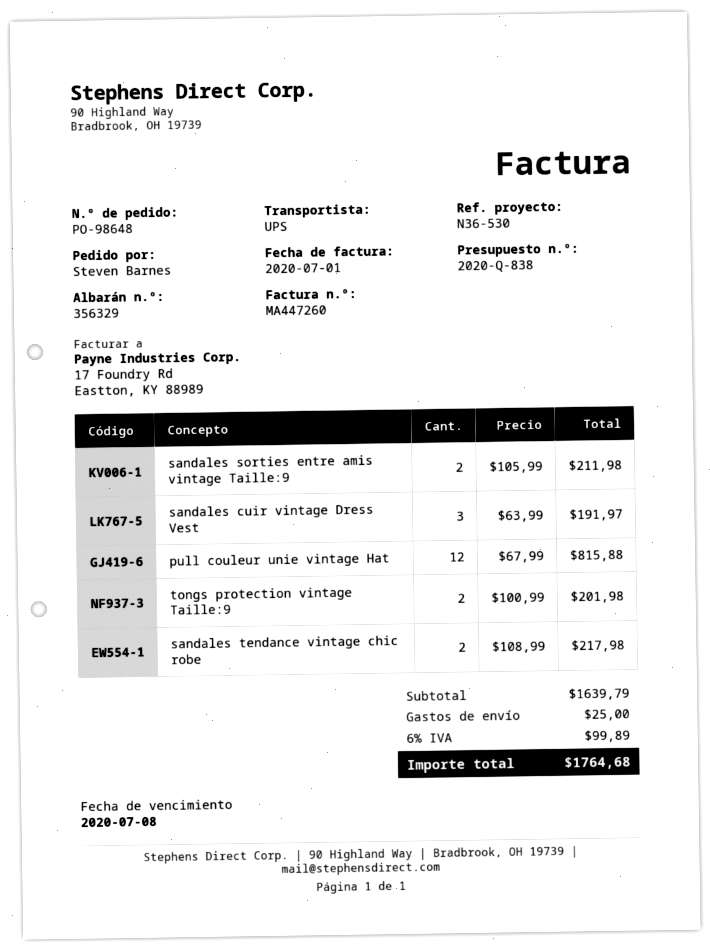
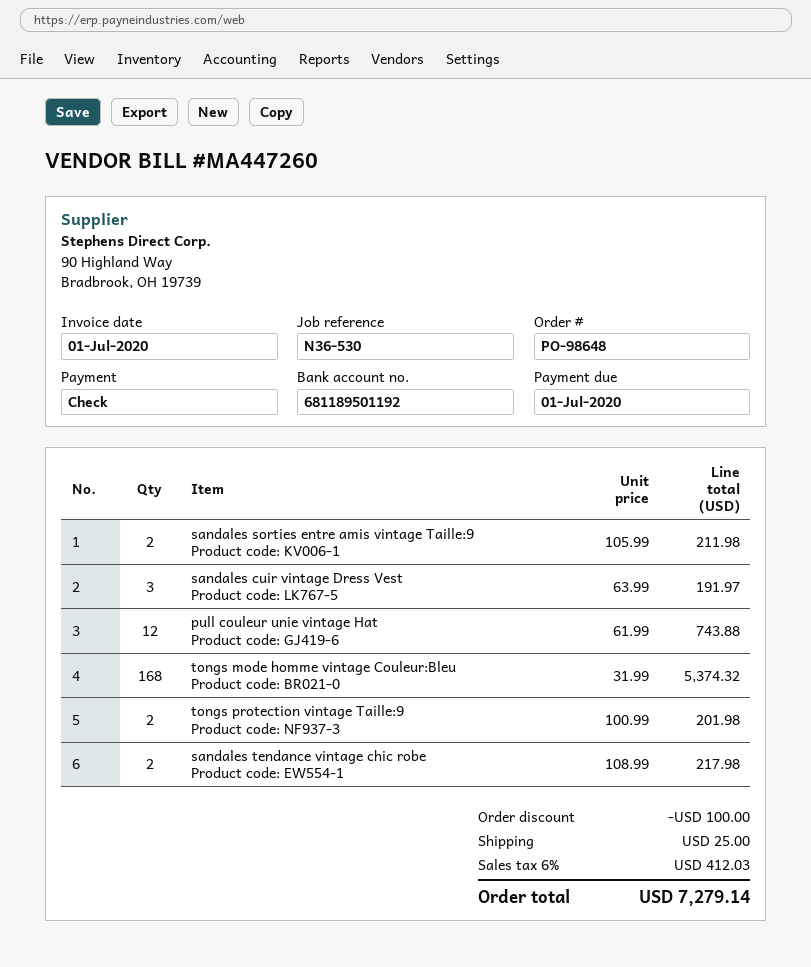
due date: 2020-07-08 -> 2020-07-01
pull couleur unie vintage Hat: 12 x 67.99 = 815.88 -> 12 x 61.99 = 743.88
tongs mode homme vintage Couleur:Bleu: none -> 168 x 31.99 = 5374.32
discount: none -> 100.00
tax: 6% = 99.89 -> 6% = 412.03
total: 1764.68 -> 7279.14

